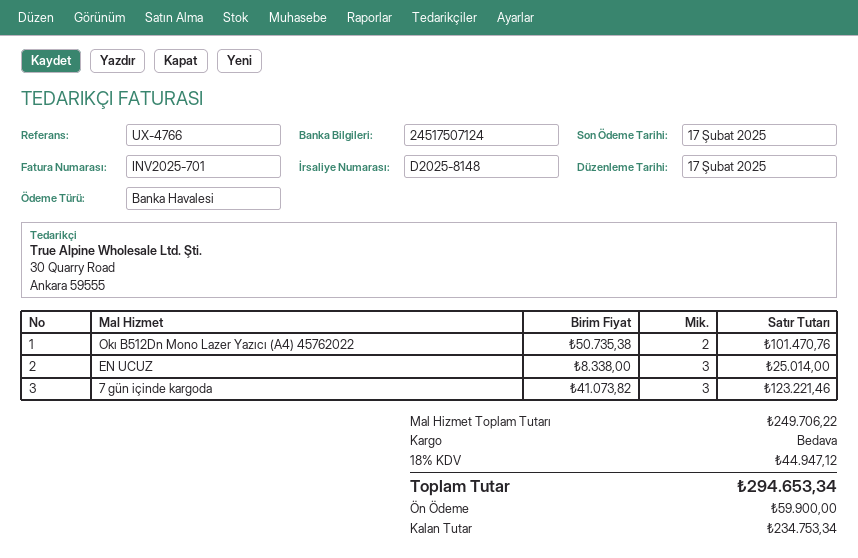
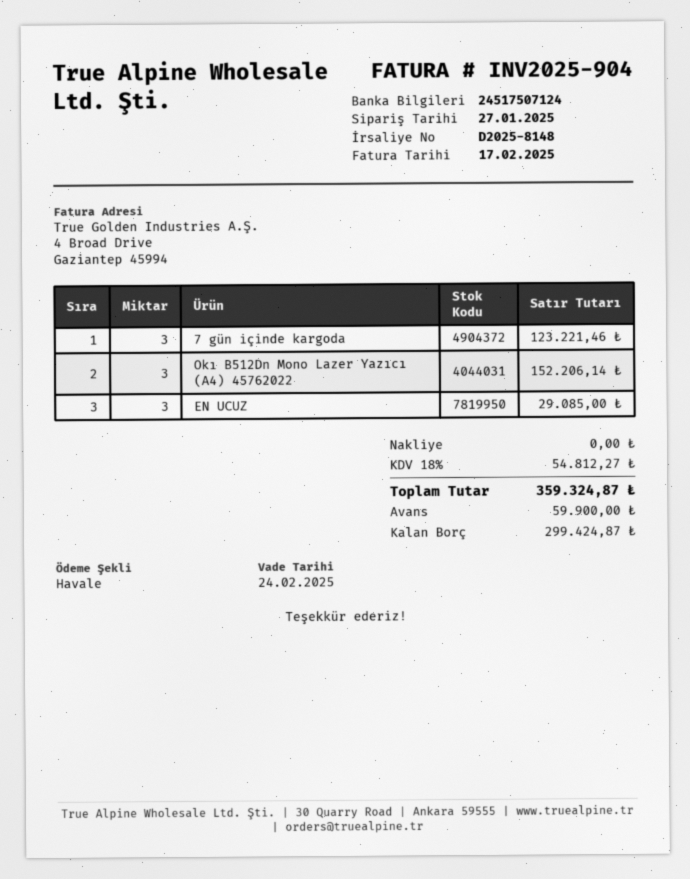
invoice number: INV2025-701 -> INV2025-904
due date: 2025-02-17 -> 2025-02-24
Okı B512Dn Mono Lazer Yazıcı (A4) 45762022: 2 for 101470.76 -> 3 for 152206.14
EN UCUZ: 3 for 25014.00 -> 3 for 29085.00
tax: 18% = 44947.12 -> 18% = 54812.27
total: 294653.34 -> 359324.87
balance: 234753.34 -> 299424.87

